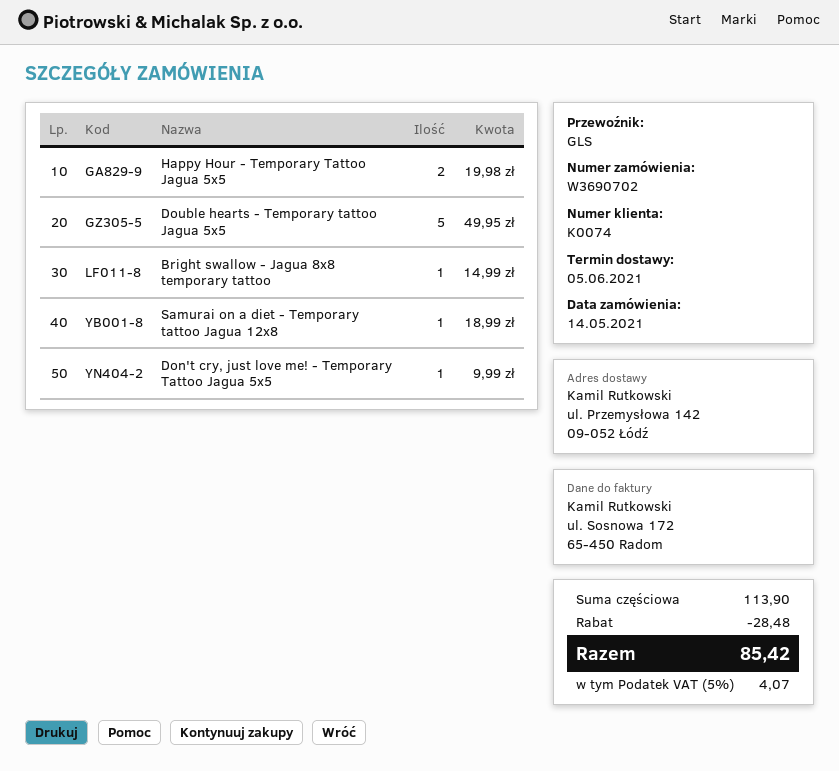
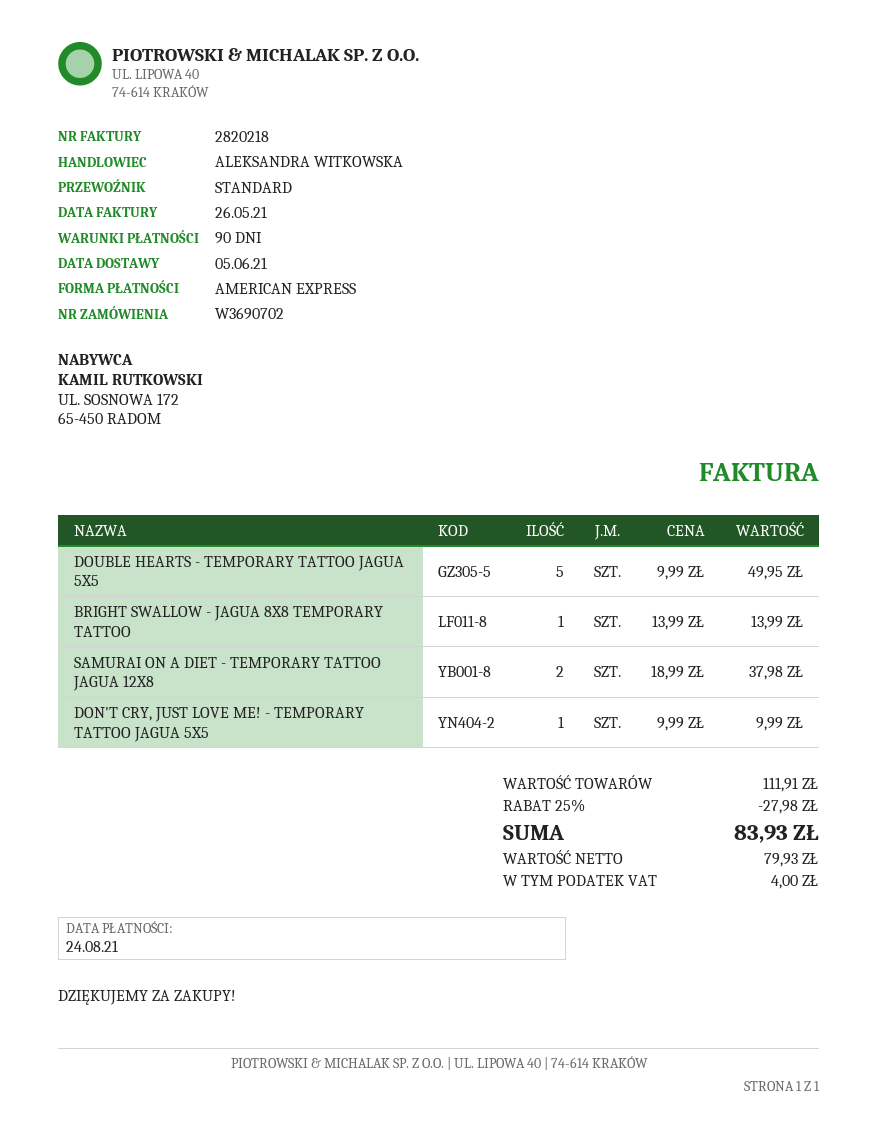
shipping method: GLS -> standard
Happy Hour - Temporary Tattoo Jagua 5x5: 2 for 19.98 -> none
Bright swallow - Jagua 8x8 temporary tattoo: 1 for 14.99 -> 1 for 13.99
Samurai on a diet - Temporary tattoo Jagua 12x8: 1 for 18.99 -> 2 for 37.98
subtotal: 113.90 -> 111.91
discount: 28.48 -> 27.98
tax: 4.07 -> 4.00
total: 85.42 -> 83.93

